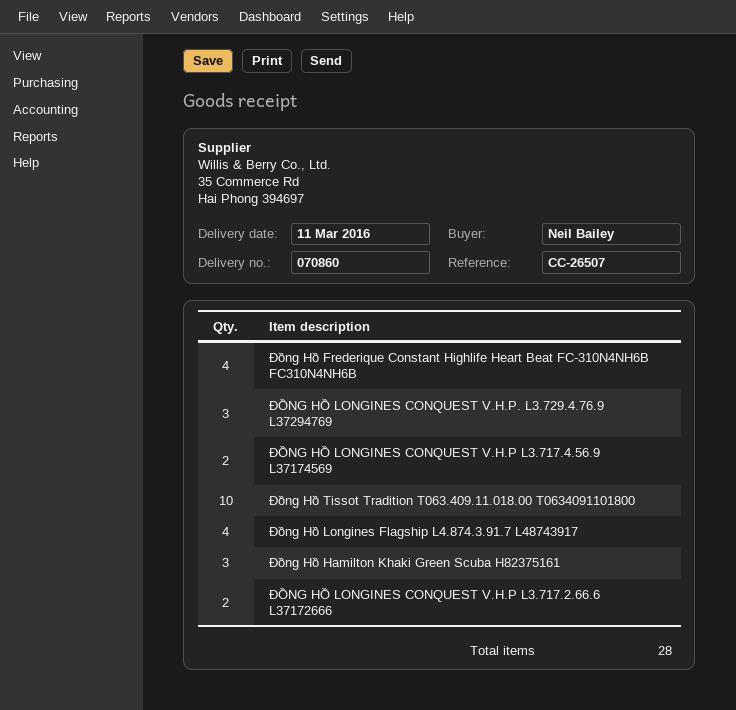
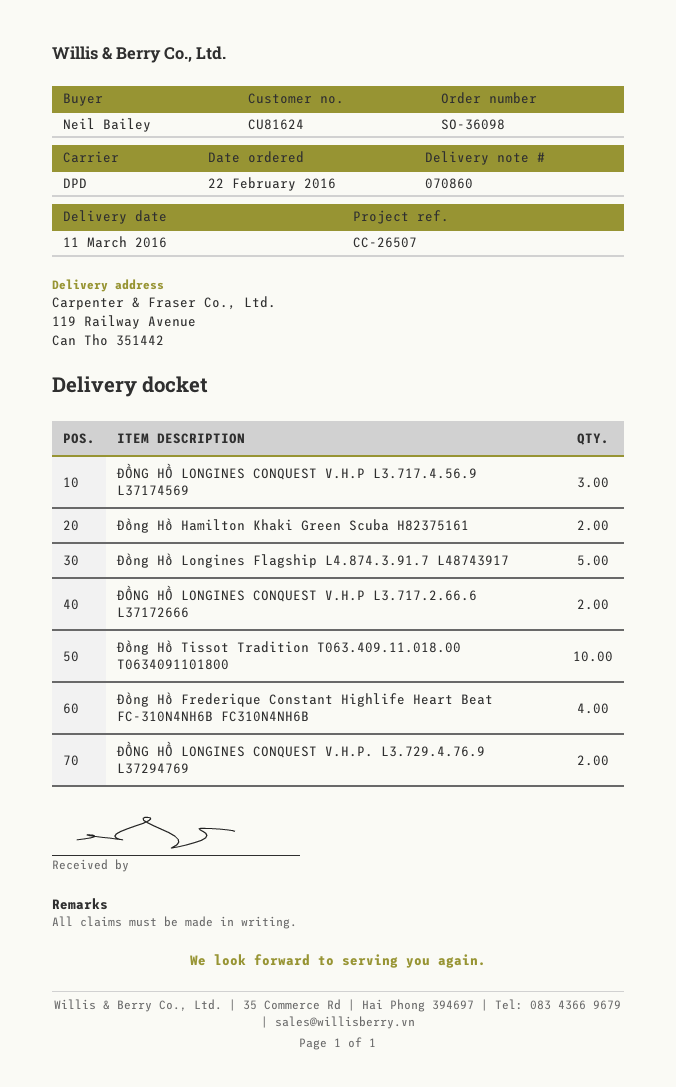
ĐỒNG HỒ LONGINES CONQUEST V.H.P. L3.729.4.76.9 L37294769: 3 -> 2
ĐỒNG HỒ LONGINES CONQUEST V.H.P L3.717.4.56.9 L37174569: 2 -> 3
Đồng Hồ Longines Flagship L4.874.3.91.7 L48743917: 4 -> 5
Đồng Hồ Hamilton Khaki Green Scuba H82375161: 3 -> 2

